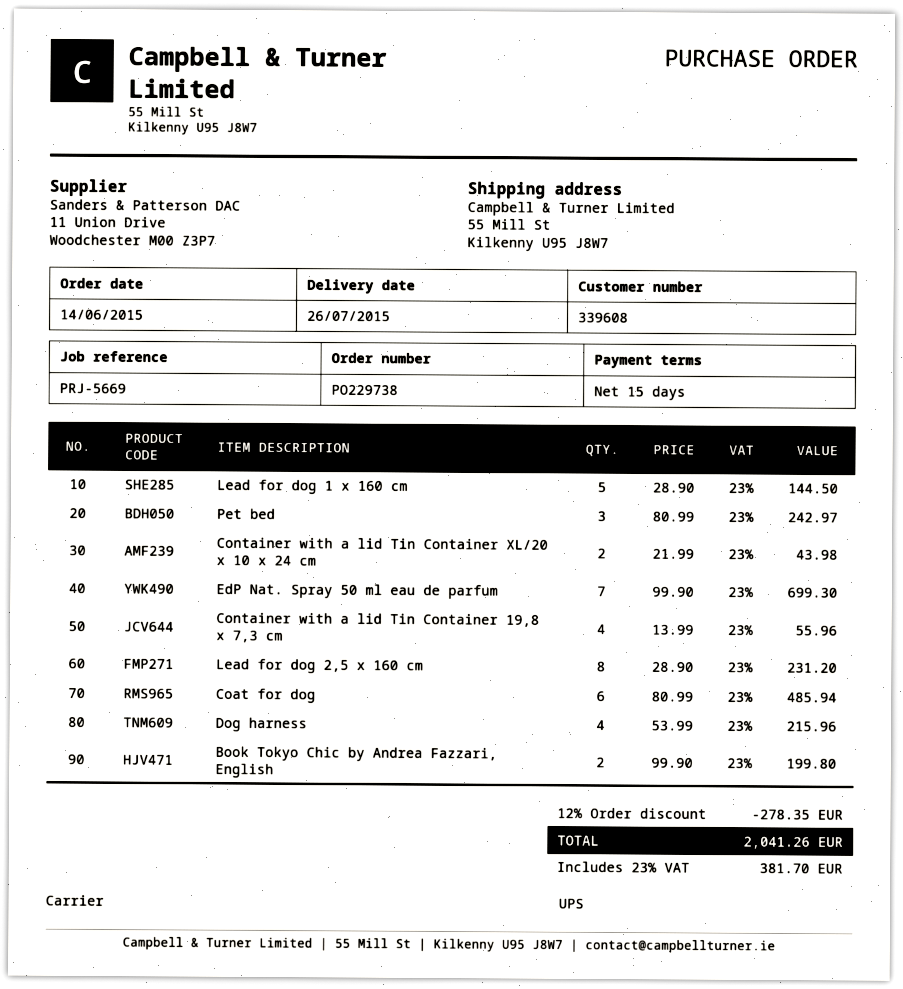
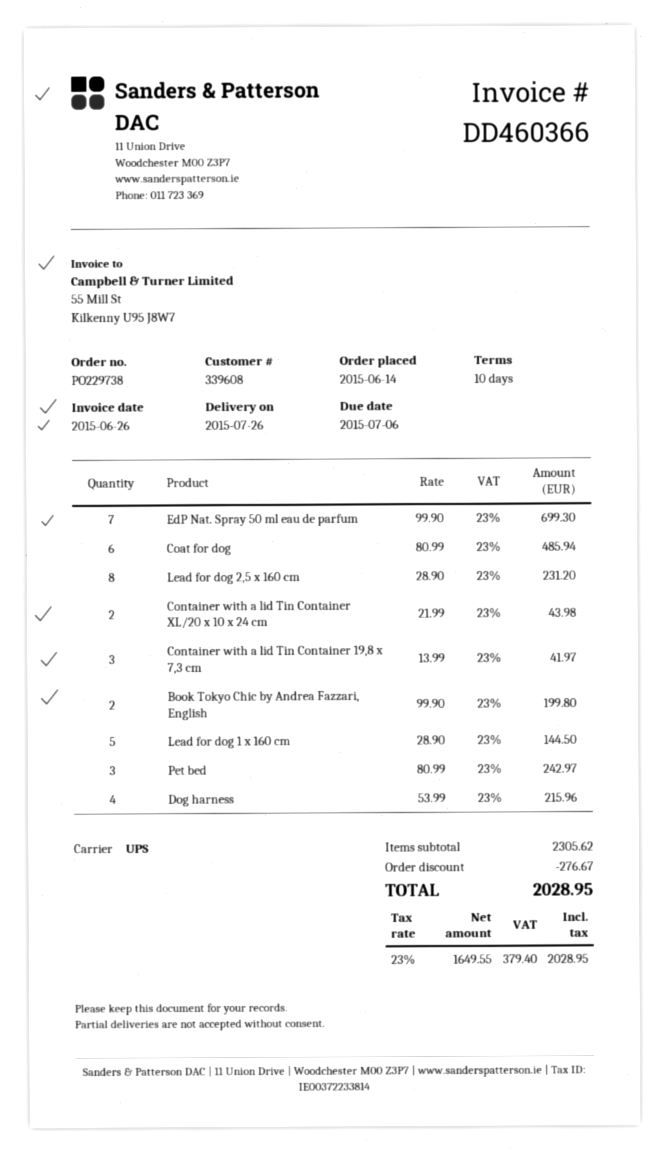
payment terms: 15 days -> 10 days
Container with a lid Tin Container 19,8 x 7,3 cm: 4 x 13.99 = 55.96 -> 3 x 13.99 = 41.97
discount: 278.35 -> 276.67
tax: 23% = 381.70 -> 23% = 379.40
total: 2041.26 -> 2028.95

